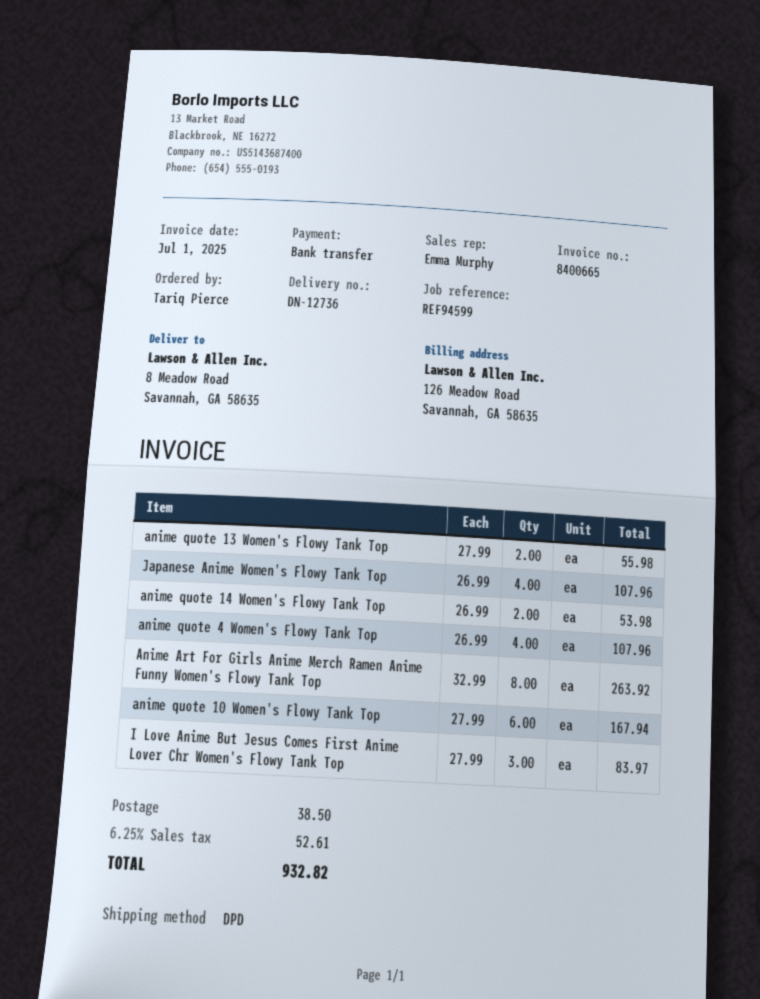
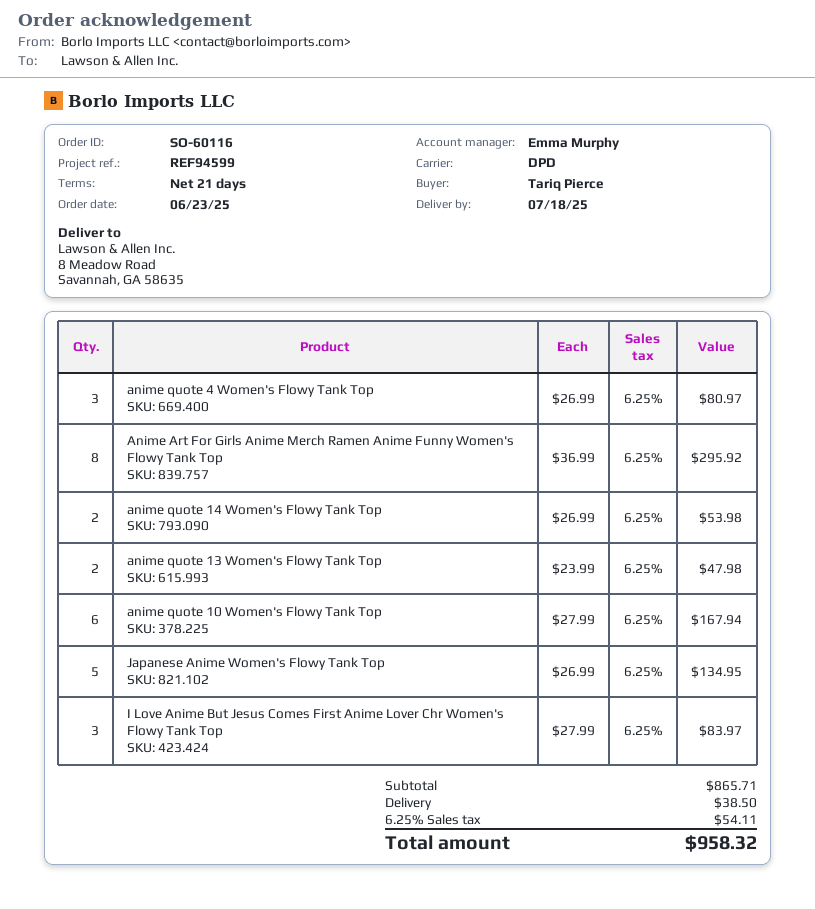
anime quote 13 Women's Flowy Tank Top: 2 x 27.99 = 55.98 -> 2 x 23.99 = 47.98
Japanese Anime Women's Flowy Tank Top: 4 x 26.99 = 107.96 -> 5 x 26.99 = 134.95
anime quote 4 Women's Flowy Tank Top: 4 x 26.99 = 107.96 -> 3 x 26.99 = 80.97
Anime Art For Girls Anime Merch Ramen Anime Funny Women's Flowy Tank Top: 8 x 32.99 = 263.92 -> 8 x 36.99 = 295.92
tax: 6.25% = 52.61 -> 6.25% = 54.11
total: 932.82 -> 958.32

